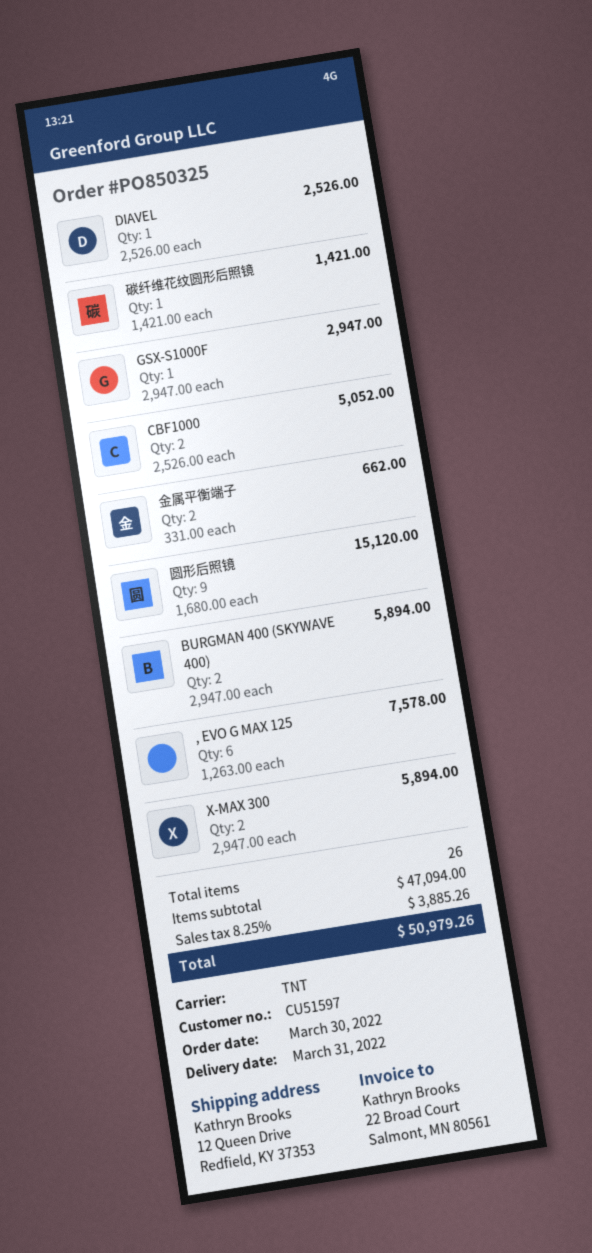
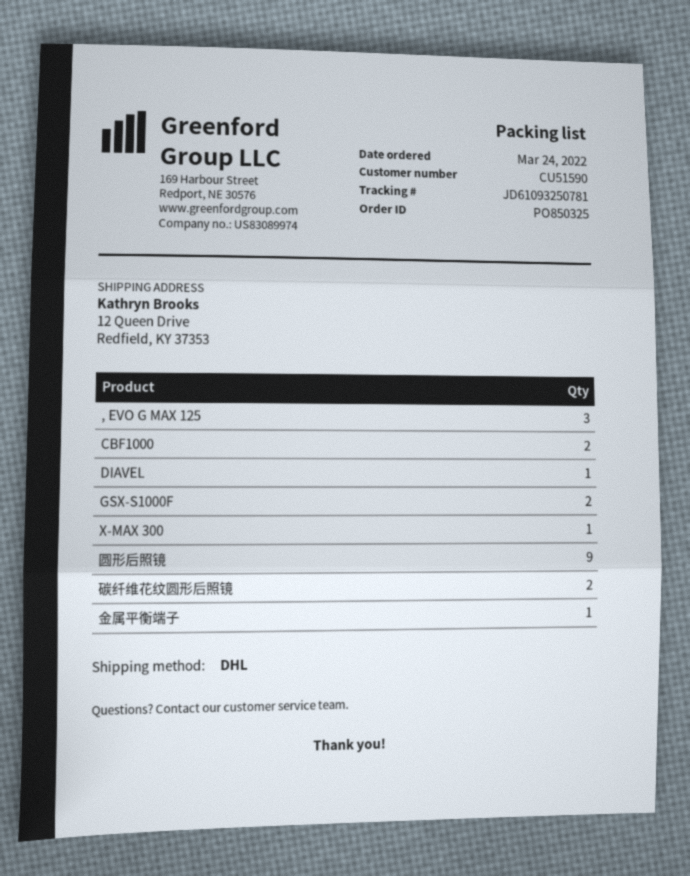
order date: 2022-03-30 -> 2022-03-24
customer number: CU51597 -> CU51590
shipping method: TNT -> DHL
碳纤维花纹圆形后照镜: 1 -> 2
GSX-S1000F: 1 -> 2
金属平衡端子: 2 -> 1
BURGMAN 400 (SKYWAVE 400): 2 -> none
, EVO G MAX 125: 6 -> 3
X-MAX 300: 2 -> 1

